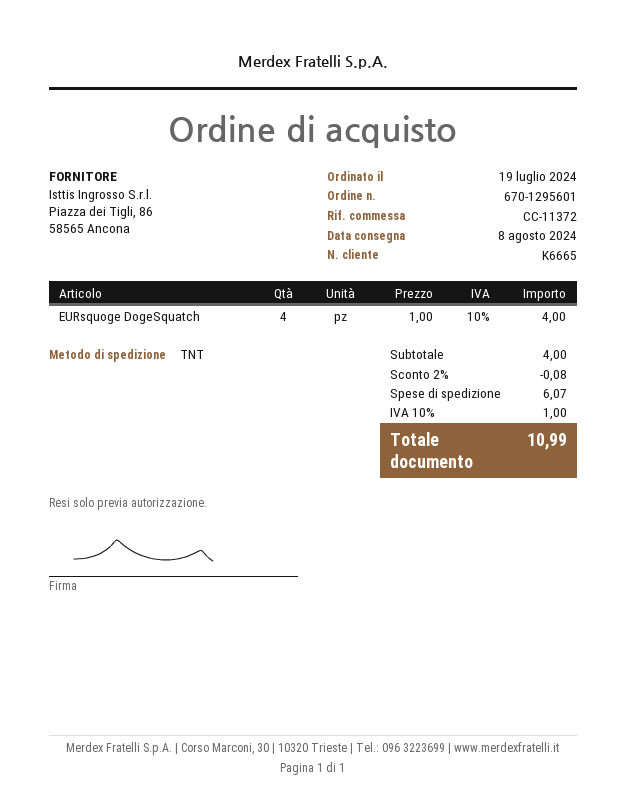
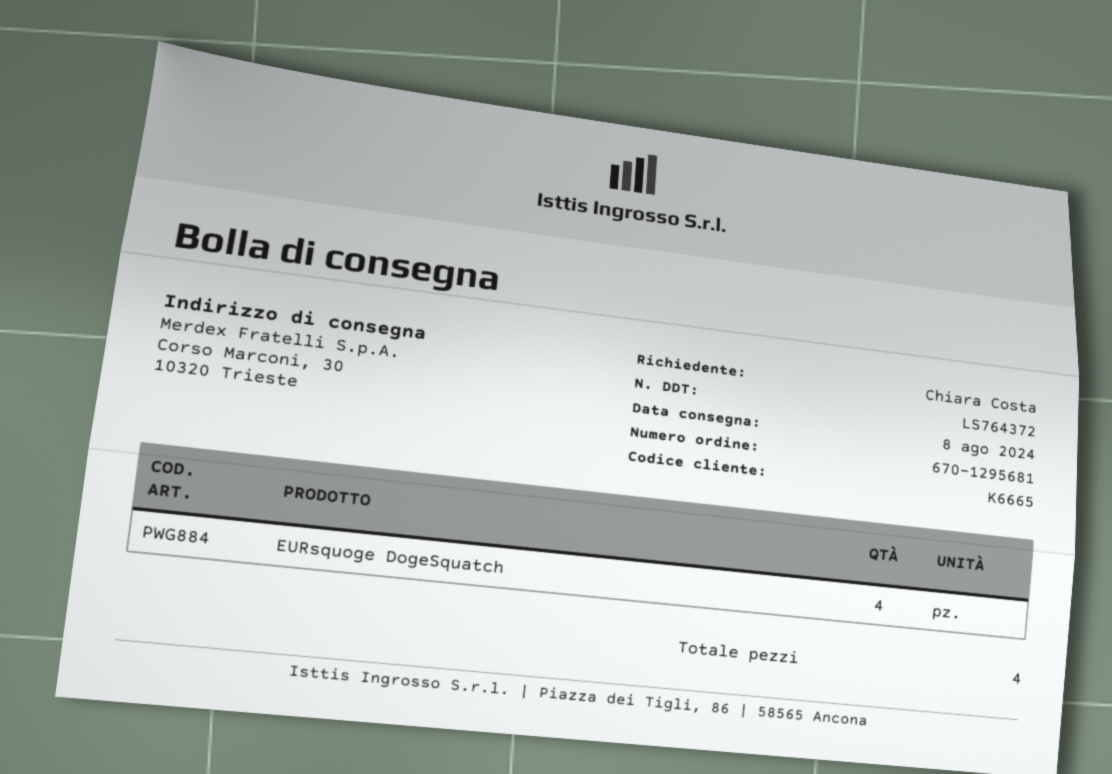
order number: 670-1295601 -> 670-1295681

